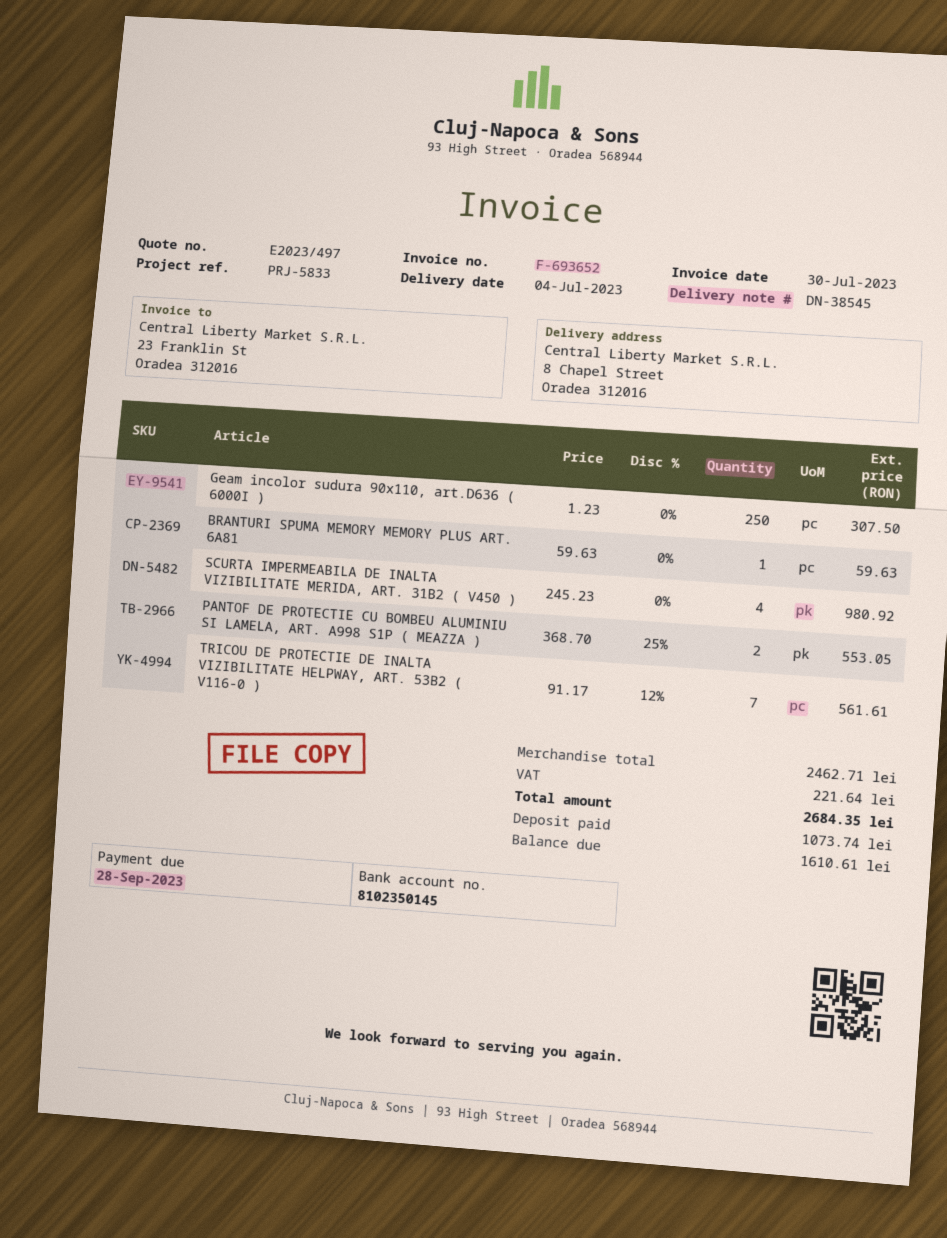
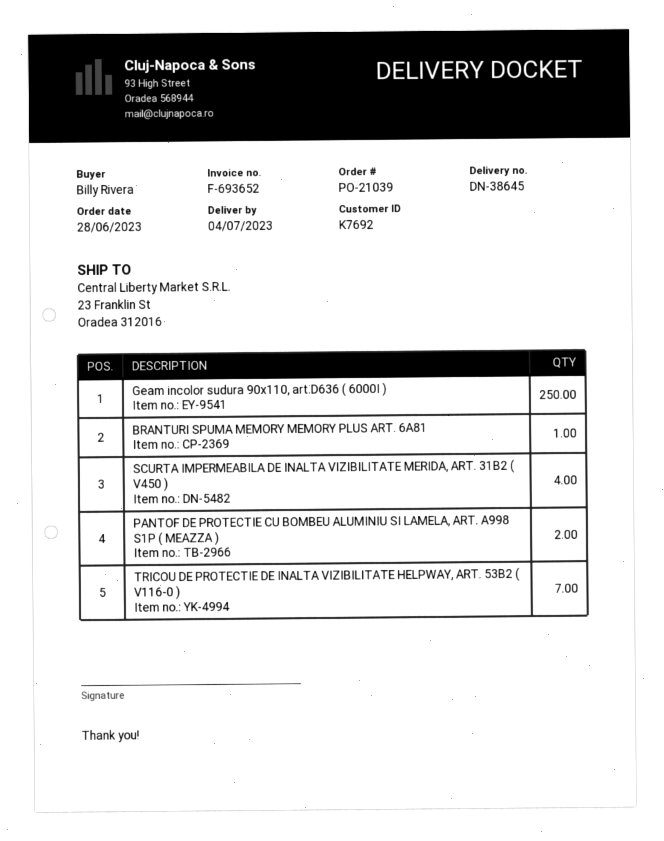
delivery note number: DN-38545 -> DN-38645
ship to: 8 Chapel Street, Oradea 312016 -> 23 Franklin St, Oradea 312016

